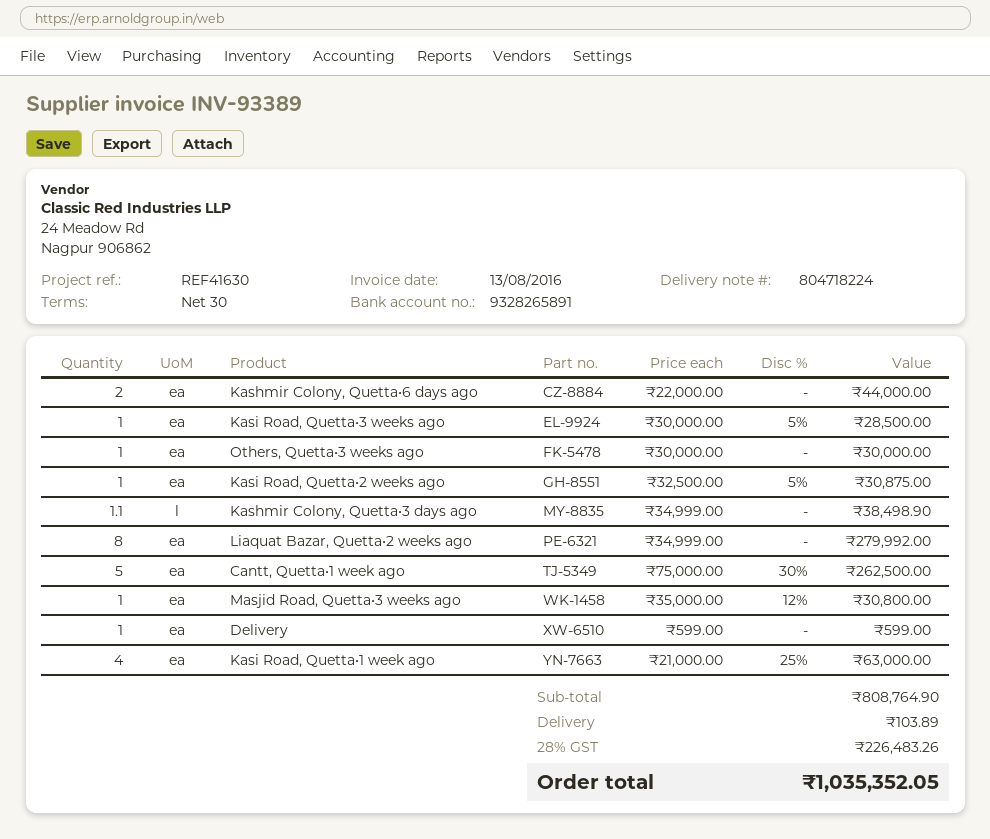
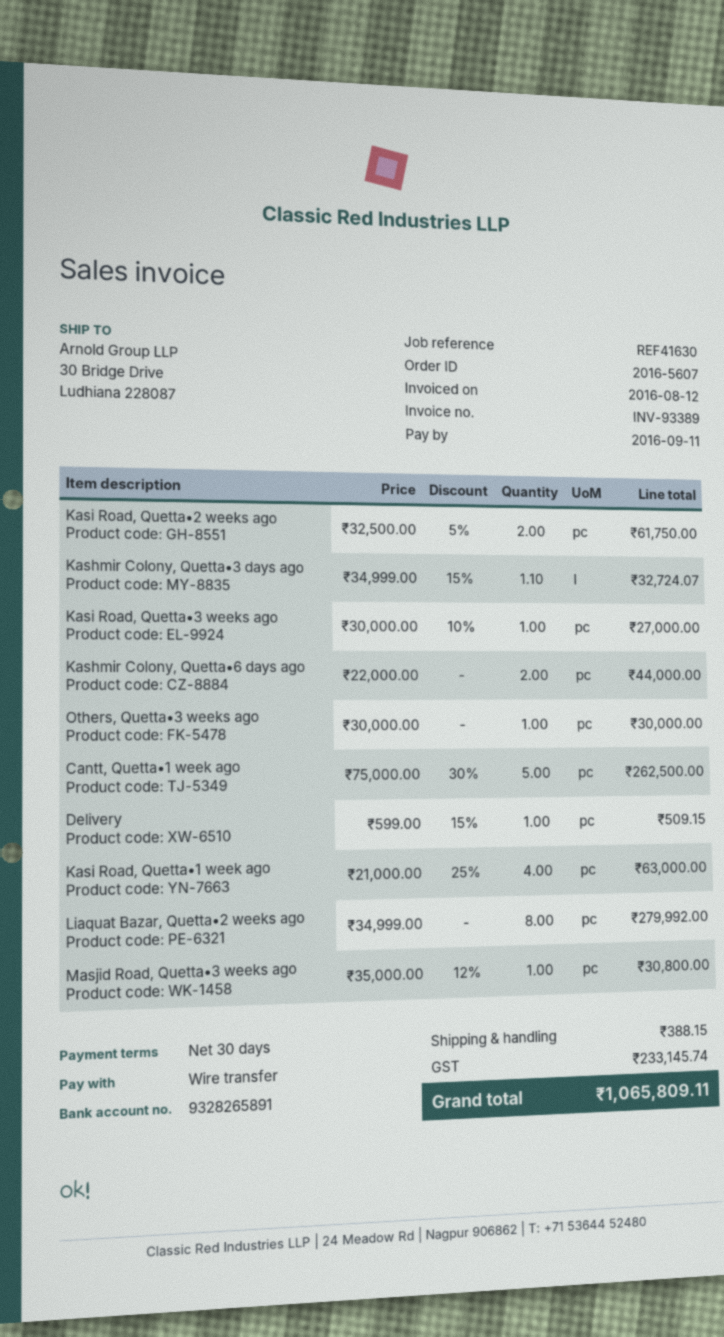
invoice date: 2016-08-13 -> 2016-08-12
Kasi Road, Quetta•3 weeks ago: 1 x 30000.00 - 5% = 28500.00 -> 1 x 30000.00 - 10% = 27000.00
Kasi Road, Quetta•2 weeks ago: 1 x 32500.00 - 5% = 30875.00 -> 2 x 32500.00 - 5% = 61750.00
Kashmir Colony, Quetta•3 days ago: 1.1 x 34999.00 = 38498.90 -> 1.1 x 34999.00 - 15% = 32724.07
Delivery: 1 x 599.00 = 599.00 -> 1 x 599.00 - 15% = 509.15
shipping: 103.89 -> 388.15
tax: 226483.26 -> 233145.74
total: 1035352.05 -> 1065809.11

